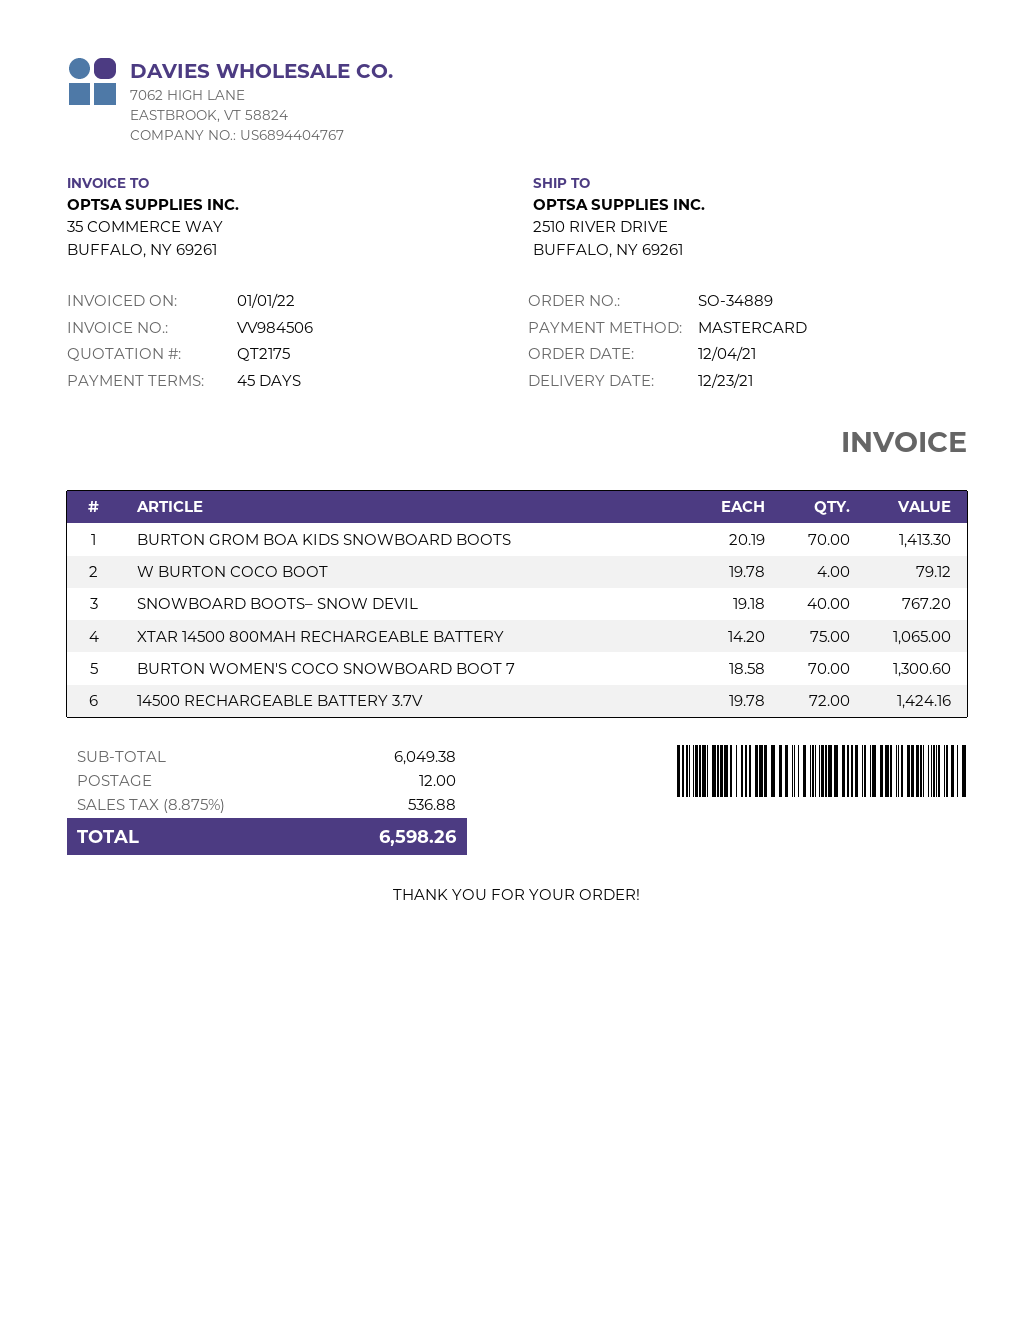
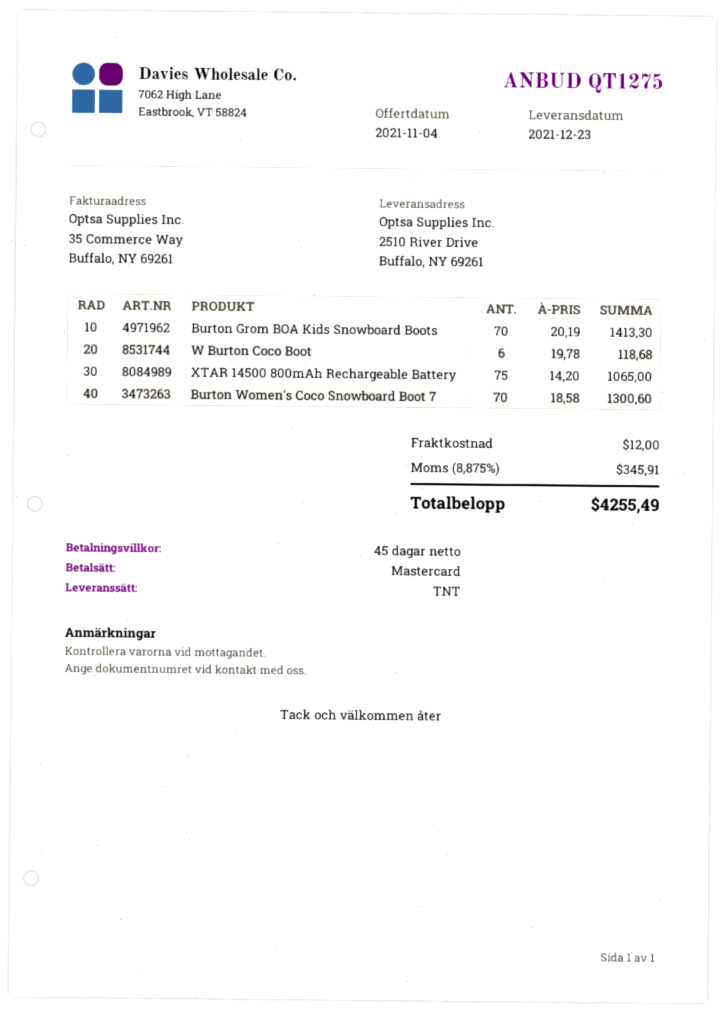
quote number: QT2175 -> QT1275
W BURTON COCO BOOT: 4 x 19.78 = 79.12 -> 6 x 19.78 = 118.68
SNOWBOARD BOOTS– SNOW DEVIL: 40 x 19.18 = 767.20 -> none
14500 RECHARGEABLE BATTERY 3.7V: 72 x 19.78 = 1424.16 -> none
tax: 8.875% = 536.88 -> 8.875% = 345.91
total: 6598.26 -> 4255.49

